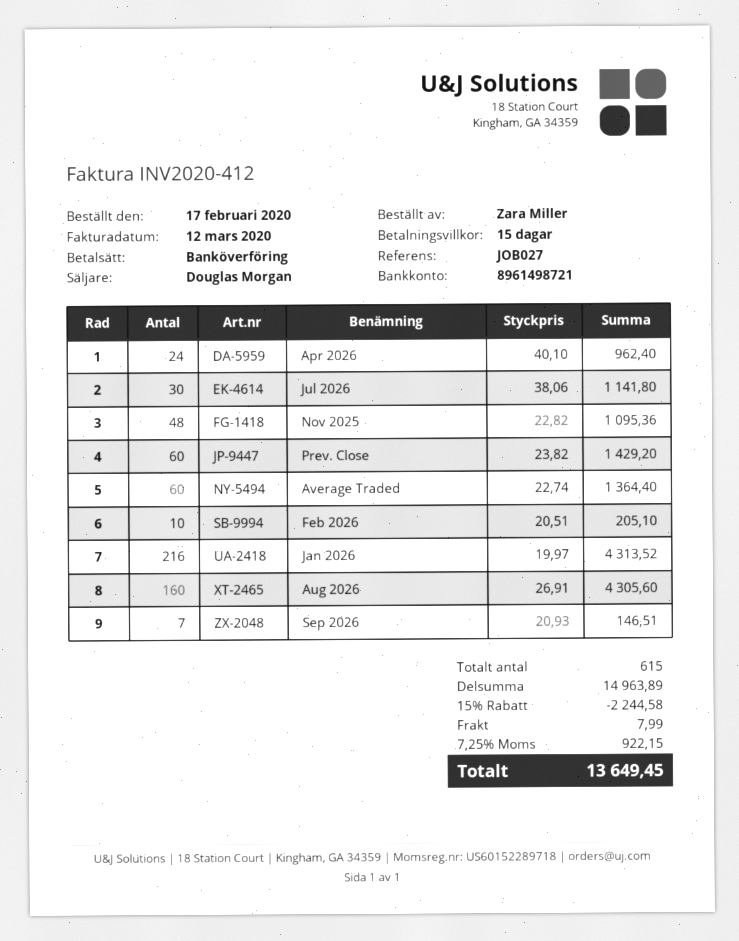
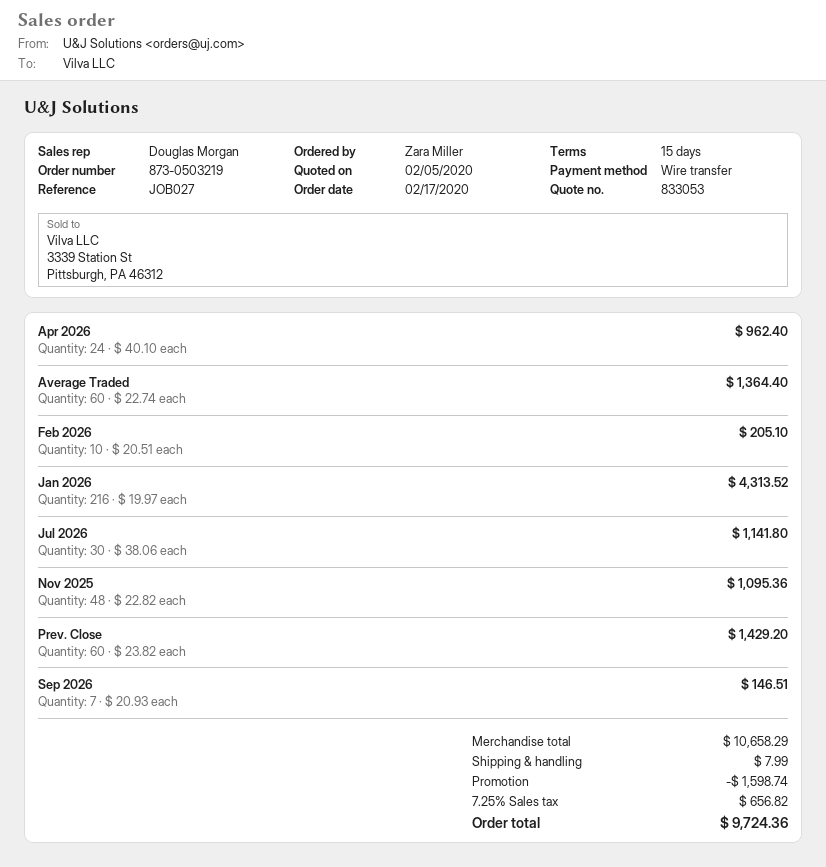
Aug 2026: 160 x 26.91 = 4305.60 -> none
subtotal: 14963.89 -> 10658.29
discount: 2244.58 -> 1598.74
tax: 7.25% = 922.15 -> 7.25% = 656.82
total: 13649.45 -> 9724.36

